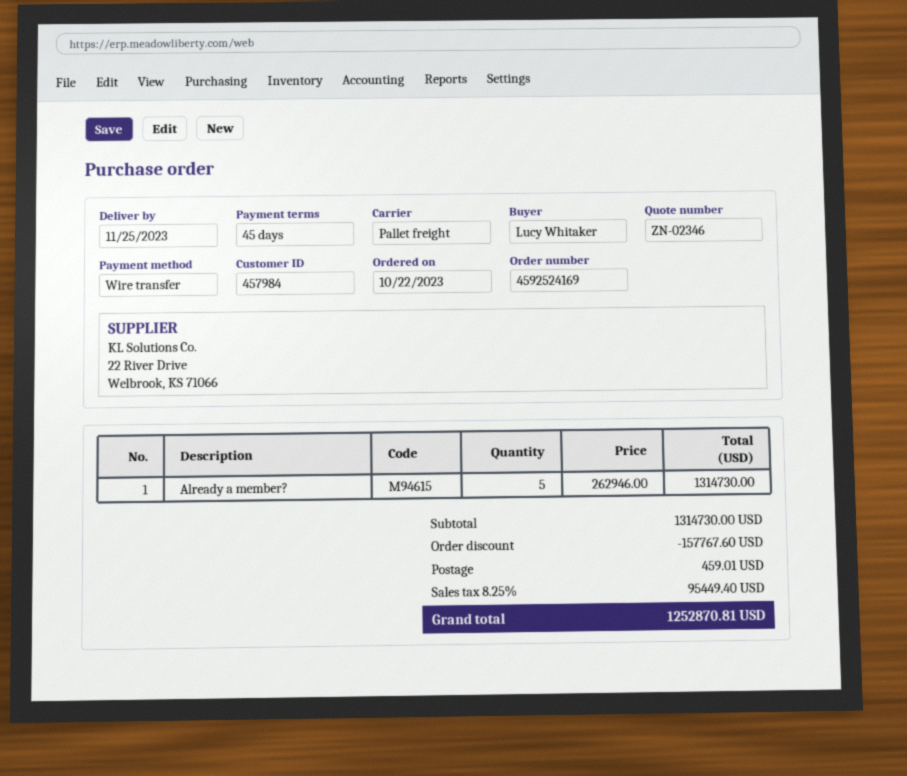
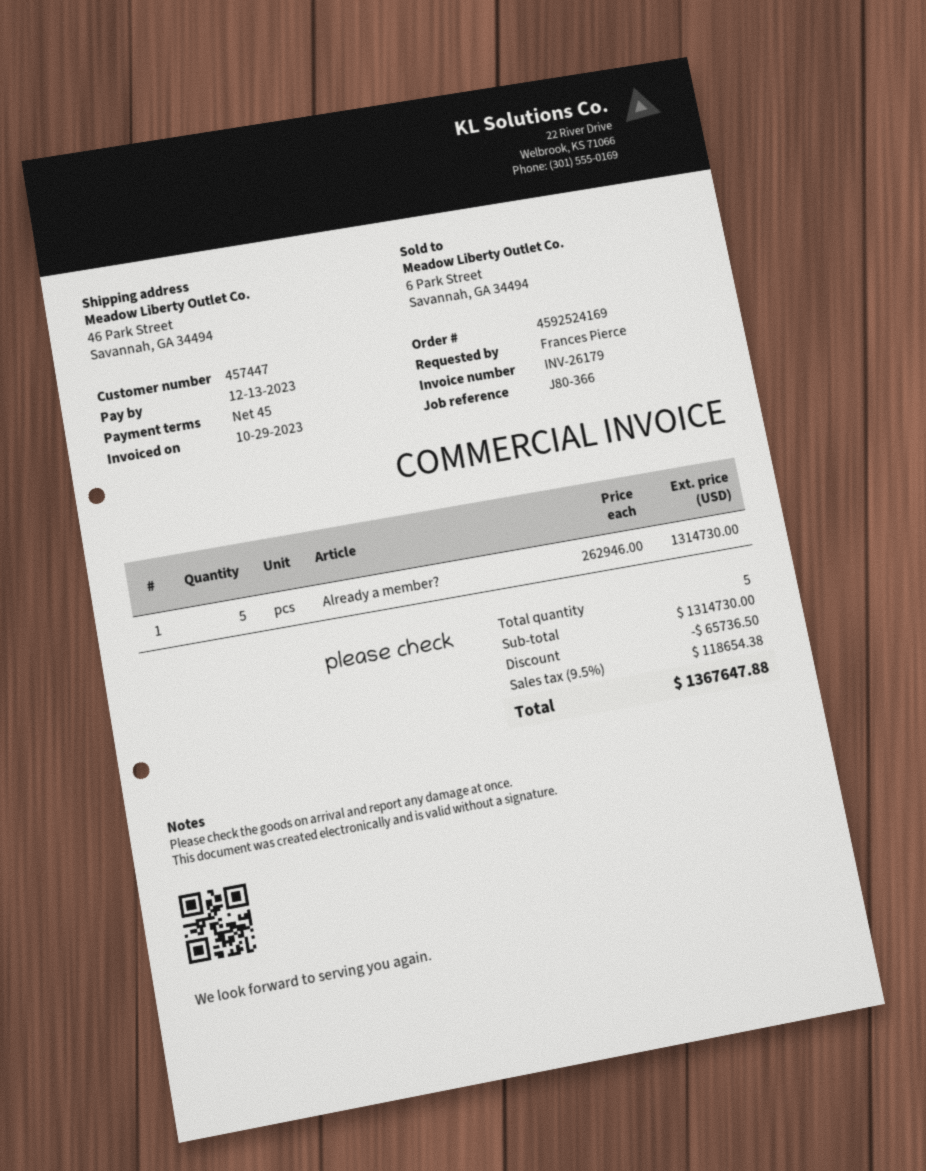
customer number: 457984 -> 457447
ordered by: Lucy Whitaker -> Frances Pierce
discount: 157767.60 -> 65736.50
shipping: 459.01 -> none
tax: 8.25% = 95449.40 -> 9.5% = 118654.38
total: 1252870.81 -> 1367647.88

